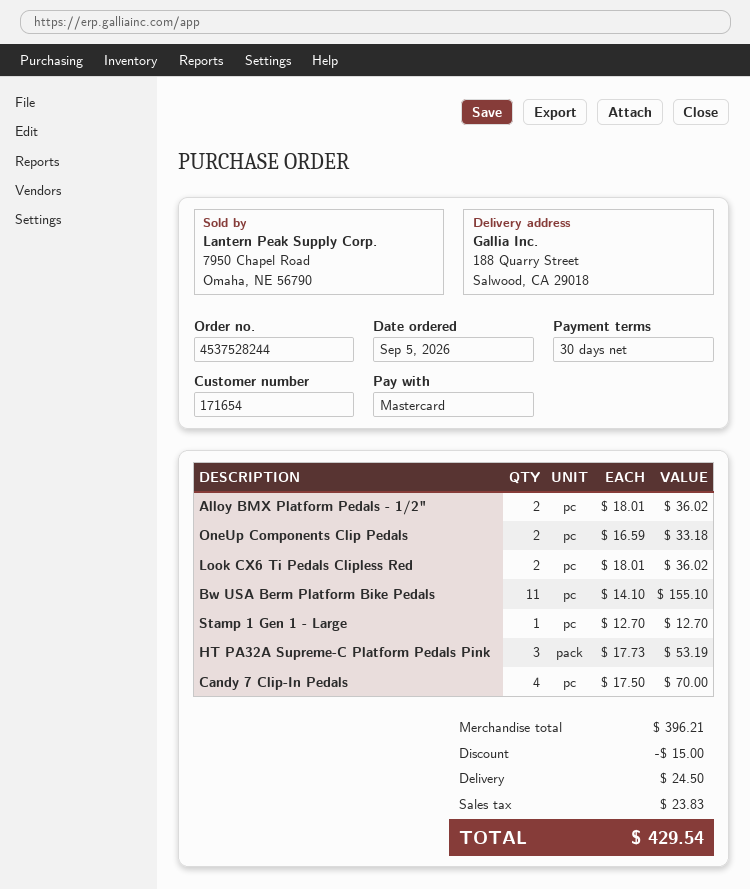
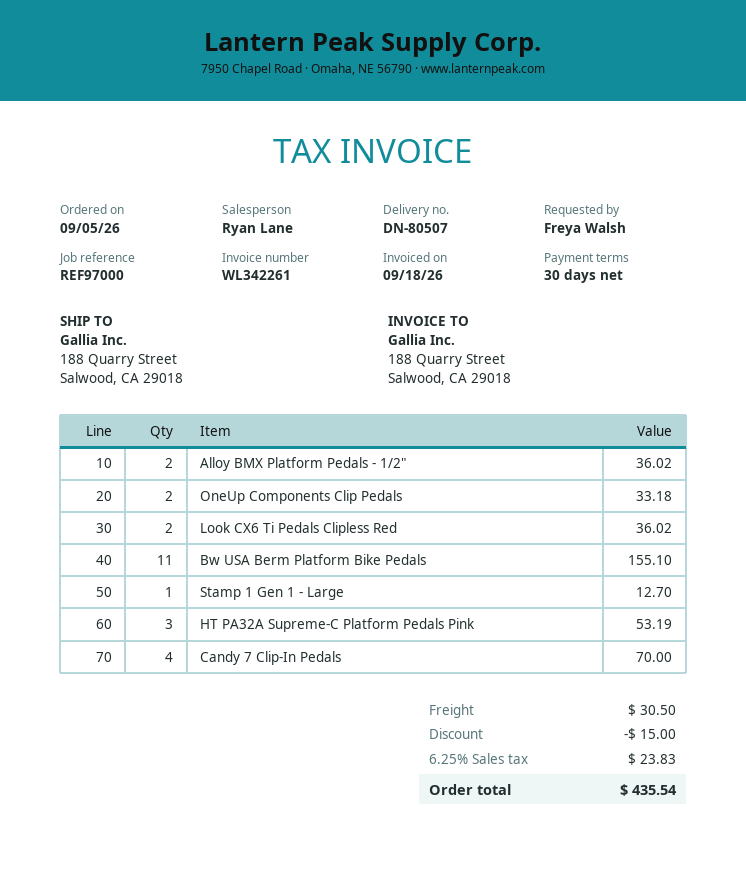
shipping: 24.50 -> 30.50
total: 429.54 -> 435.54

